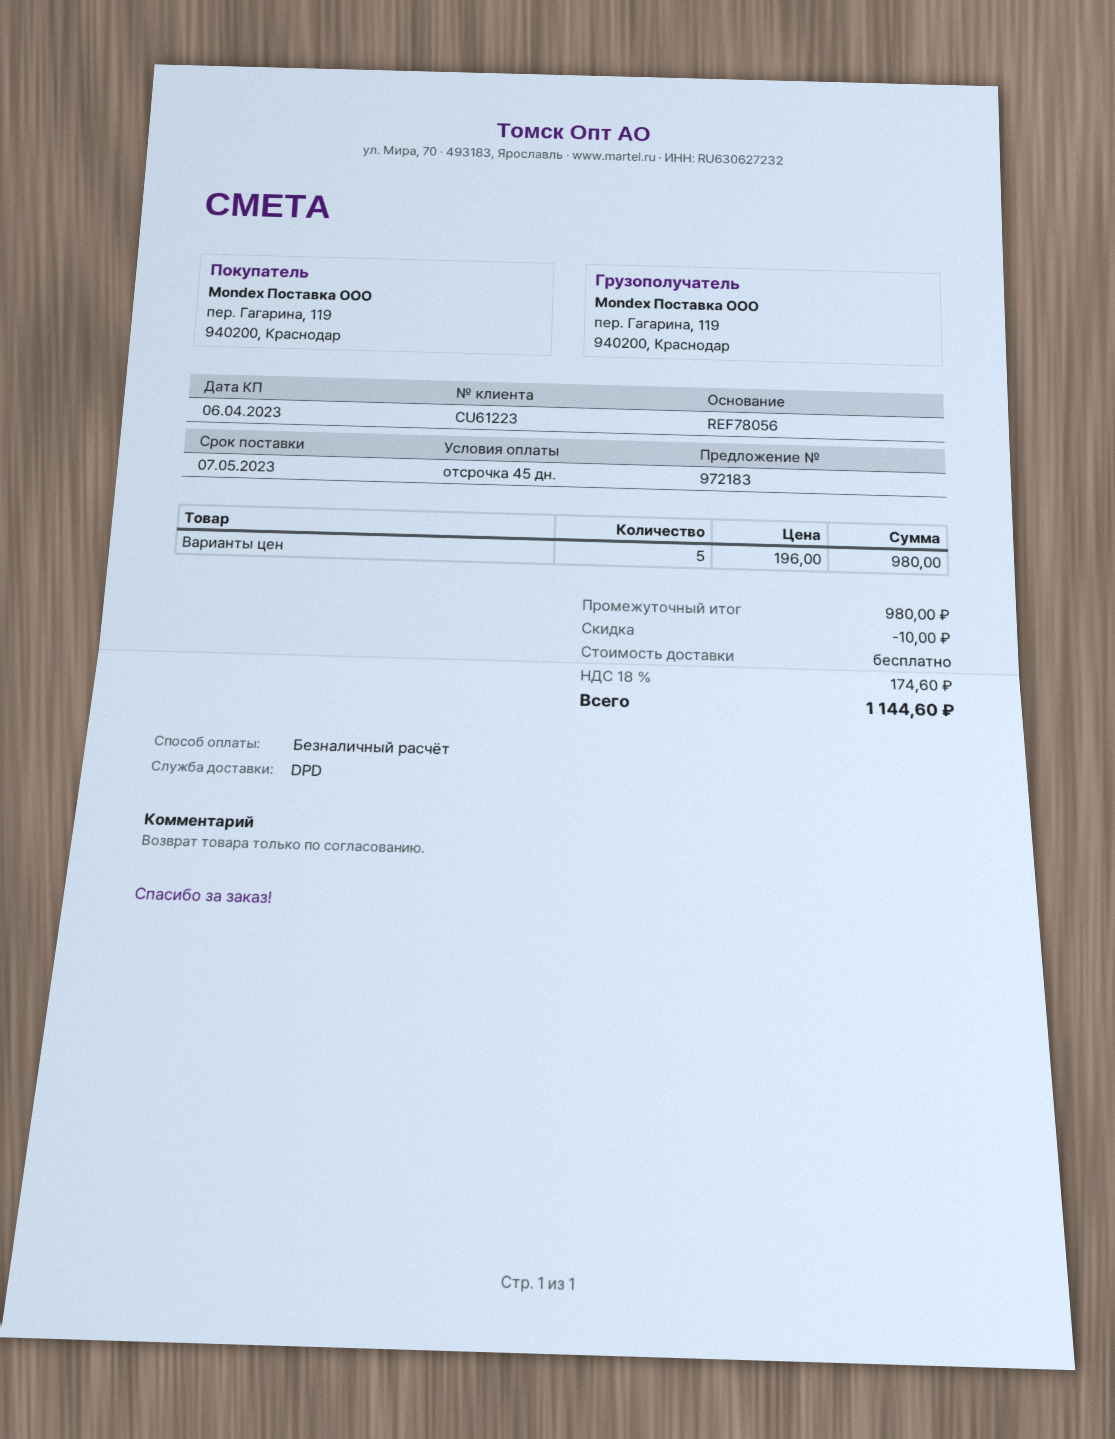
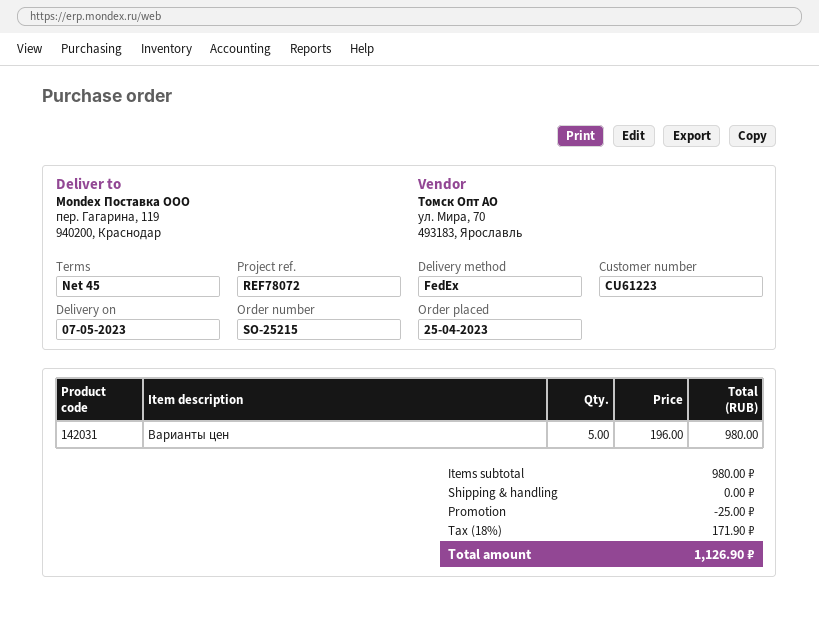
reference: REF78056 -> REF78072
shipping method: DPD -> FedEx
discount: 10.00 -> 25.00
tax: 18% = 174.60 -> 18% = 171.90
total: 1144.60 -> 1126.90

